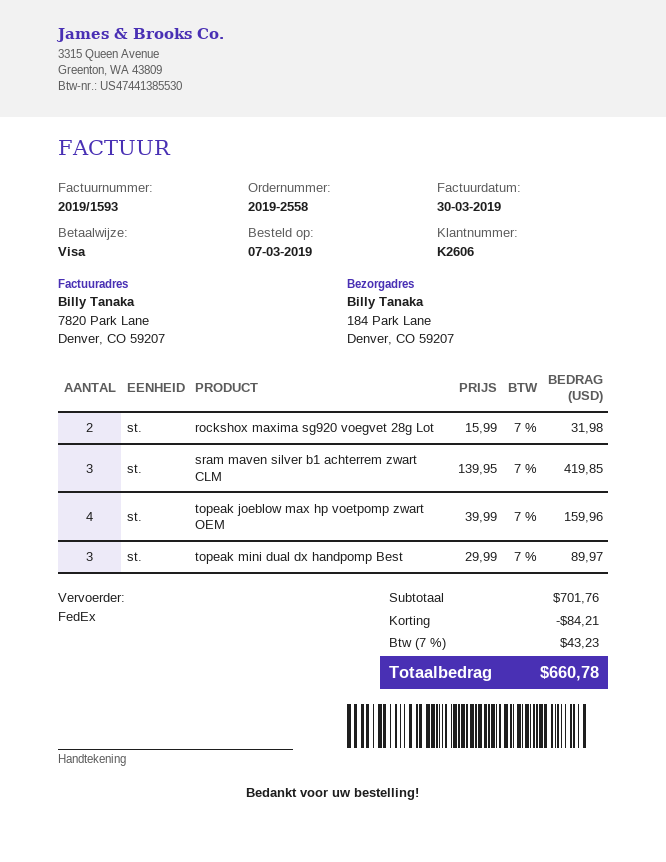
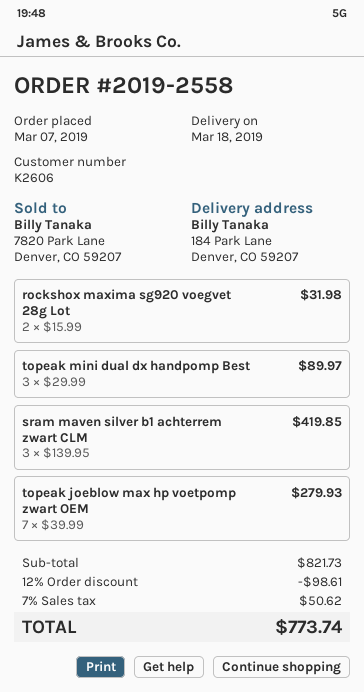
topeak joeblow max hp voetpomp zwart OEM: 4 x 39.99 = 159.96 -> 7 x 39.99 = 279.93
subtotal: 701.76 -> 821.73
discount: 84.21 -> 98.61
tax: 7% = 43.23 -> 7% = 50.62
total: 660.78 -> 773.74

